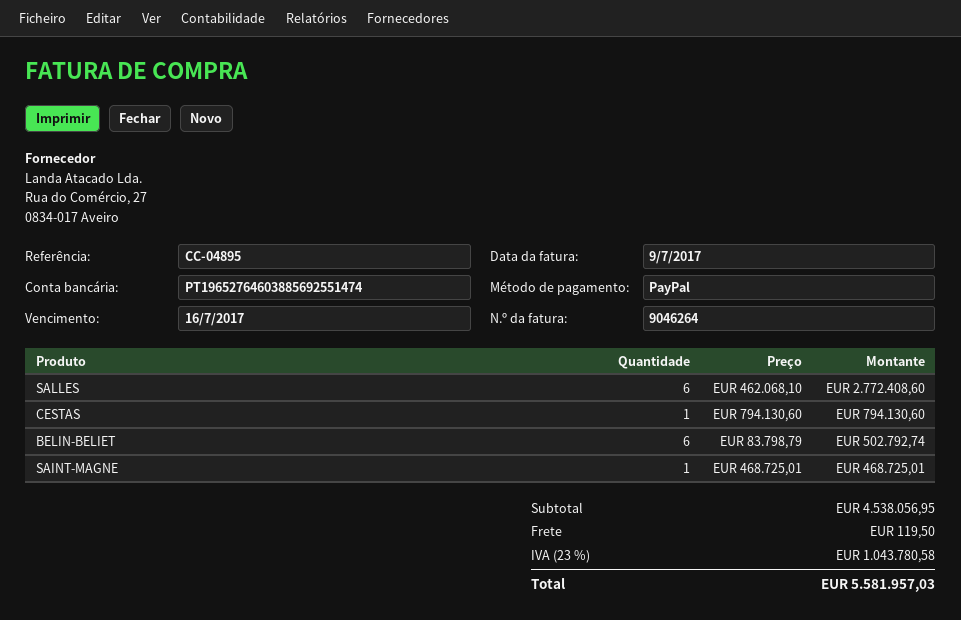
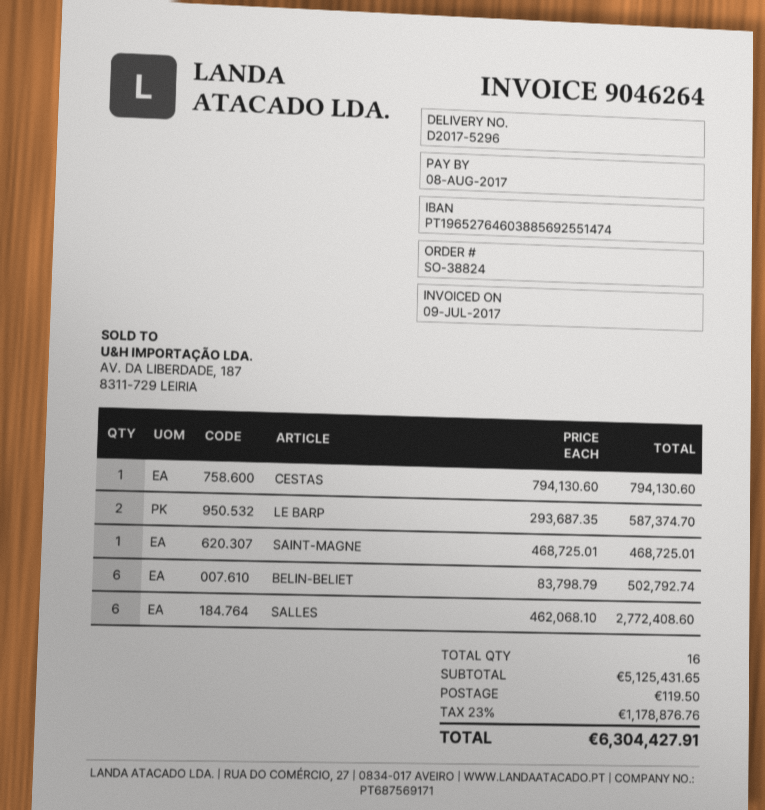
due date: 2017-07-16 -> 2017-08-08
LE BARP: none -> 2 x 293687.35 = 587374.70
subtotal: 4538056.95 -> 5125431.65
tax: 23% = 1043780.58 -> 23% = 1178876.76
total: 5581957.03 -> 6304427.91

